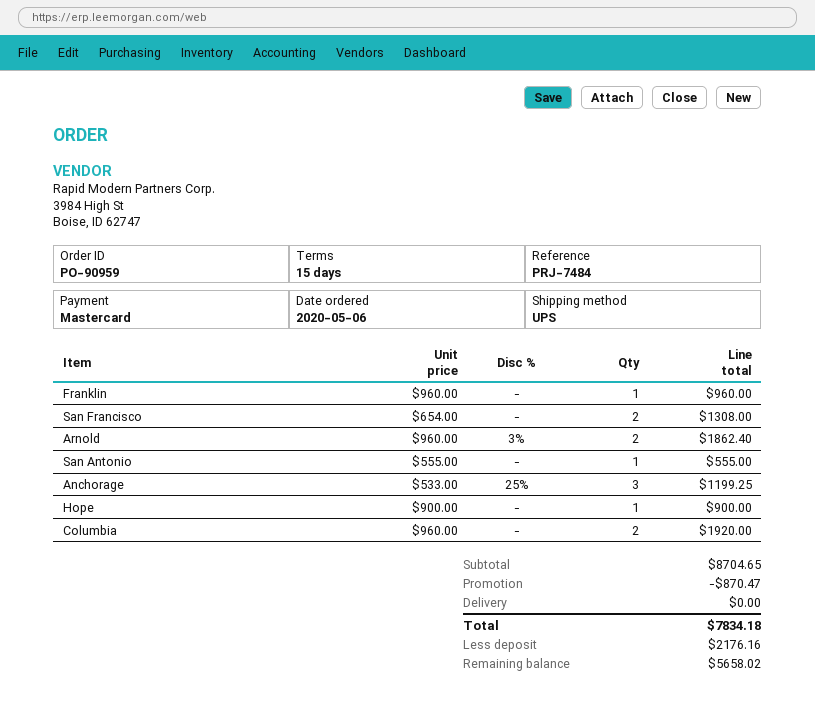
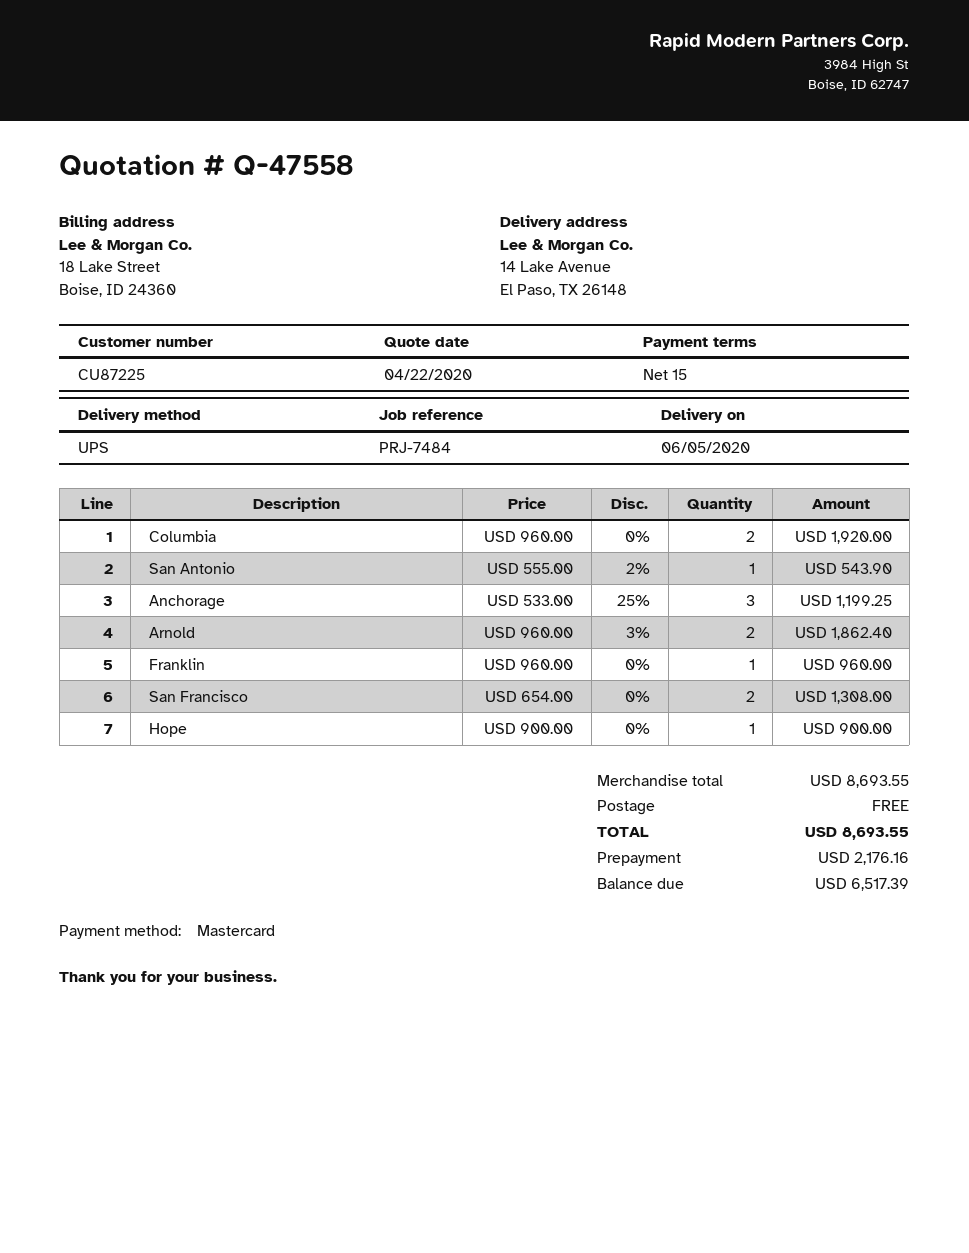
San Antonio: 1 x 555.00 = 555.00 -> 1 x 555.00 - 2% = 543.90
subtotal: 8704.65 -> 8693.55
discount: 870.47 -> none
total: 7834.18 -> 8693.55
balance: 5658.02 -> 6517.39

